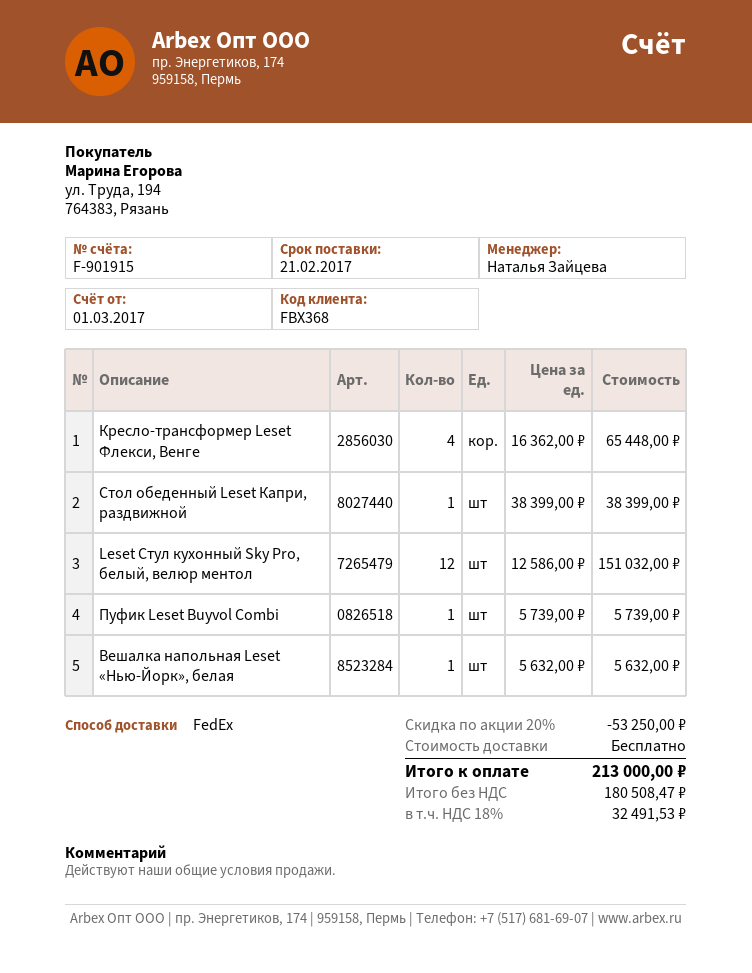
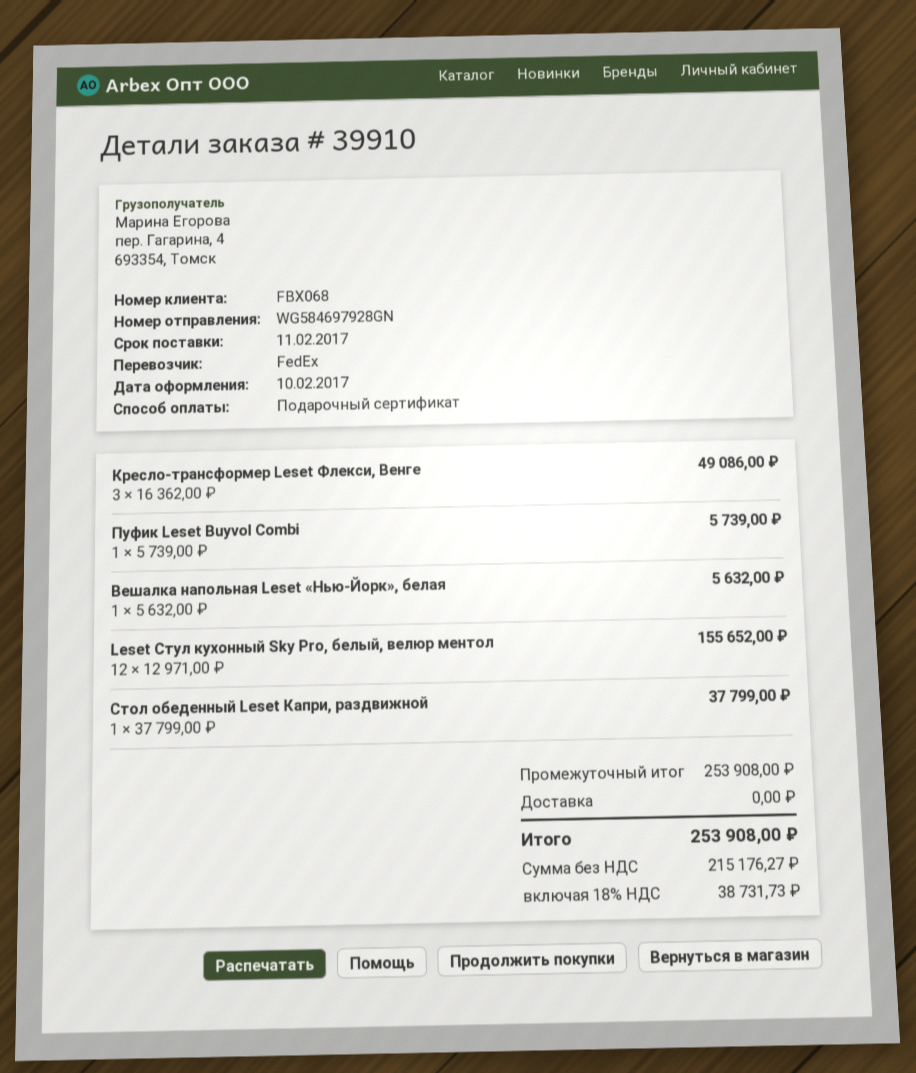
delivery date: 2017-02-21 -> 2017-02-11
customer number: FBX368 -> FBX068
Кресло-трансформер Leset Флекси, Венге: 4 x 16362.00 = 65448.00 -> 3 x 16362.00 = 49086.00
Стол обеденный Leset Капри, раздвижной: 1 x 38399.00 = 38399.00 -> 1 x 37799.00 = 37799.00
Leset Стул кухонный Sky Pro, белый, велюр ментол: 12 x 12586.00 = 151032.00 -> 12 x 12971.00 = 155652.00
discount: 20% = 53250.00 -> none
net: 180508.47 -> 215176.27
tax: 18% = 32491.53 -> 18% = 38731.73
total: 213000.00 -> 253908.00

